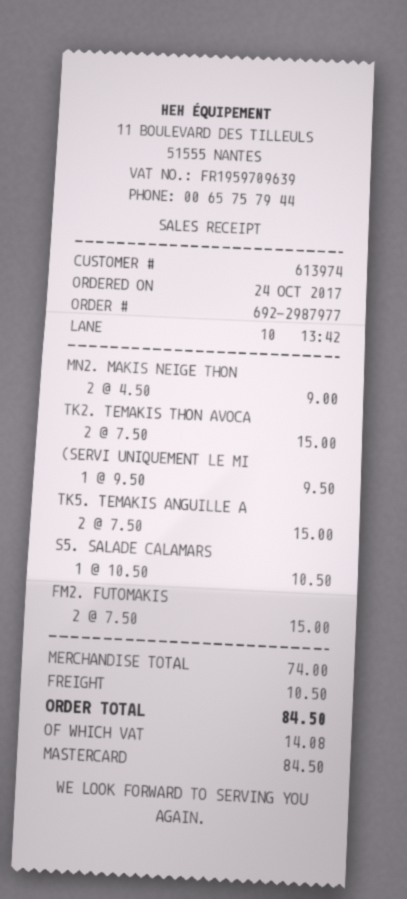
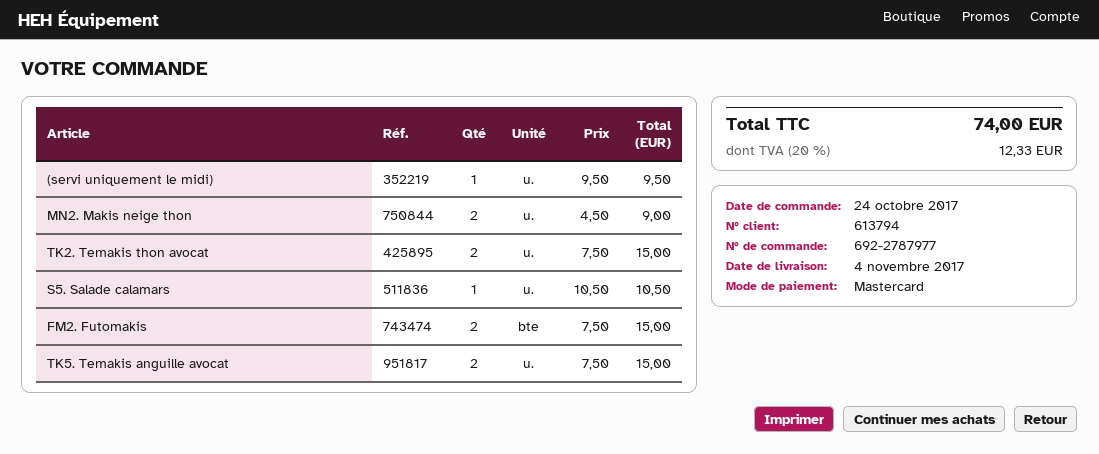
order number: 692-2987977 -> 692-2787977
customer number: 613974 -> 613794
shipping: 10.50 -> none
tax: 14.08 -> 12.33
total: 84.50 -> 74.00

